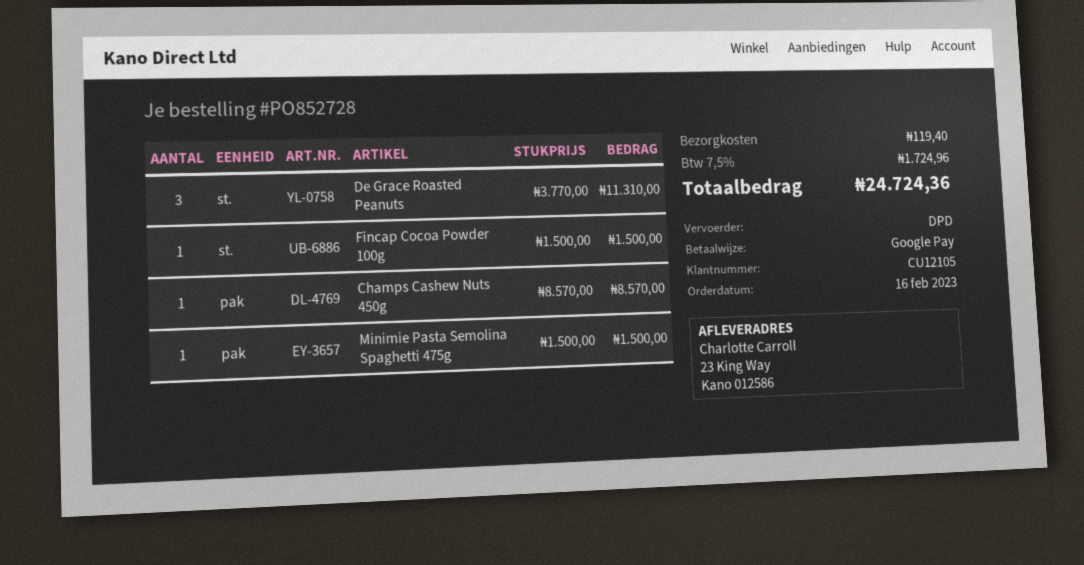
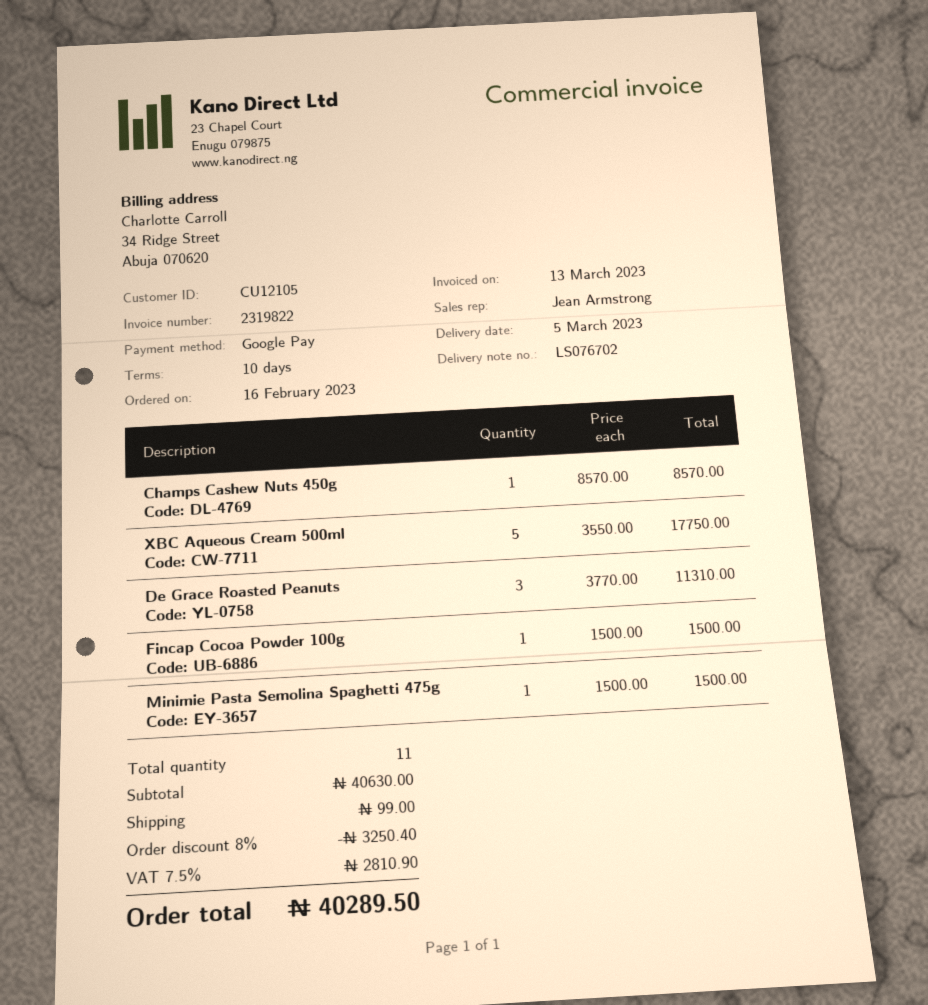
XBC Aqueous Cream 500ml: none -> 5 x 3550.00 = 17750.00
discount: none -> 8% = 3250.40
shipping: 119.40 -> 99.00
tax: 7.5% = 1724.96 -> 7.5% = 2810.90
total: 24724.36 -> 40289.50

